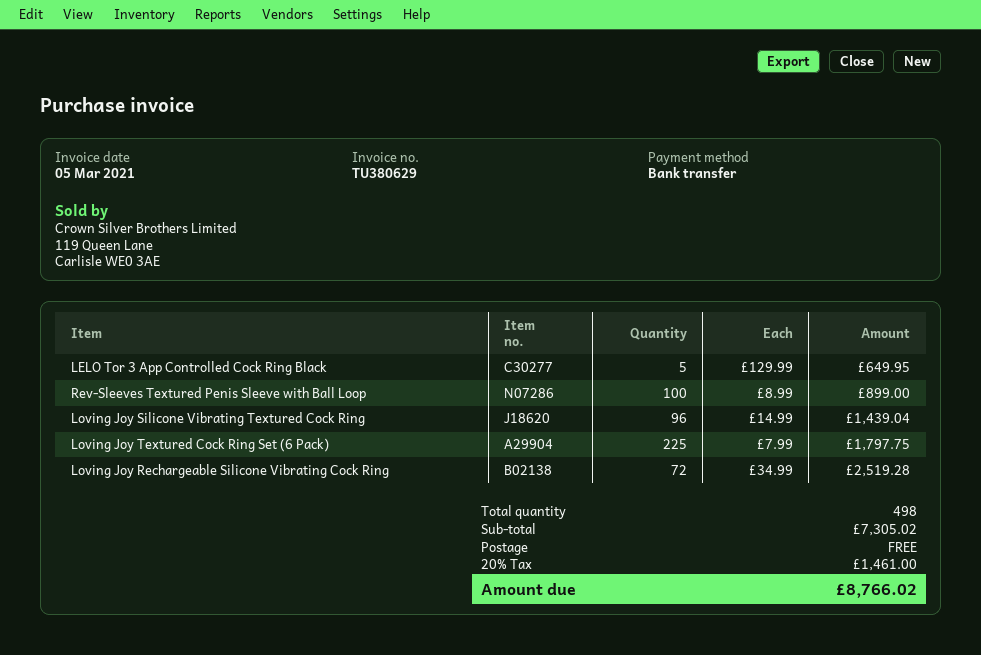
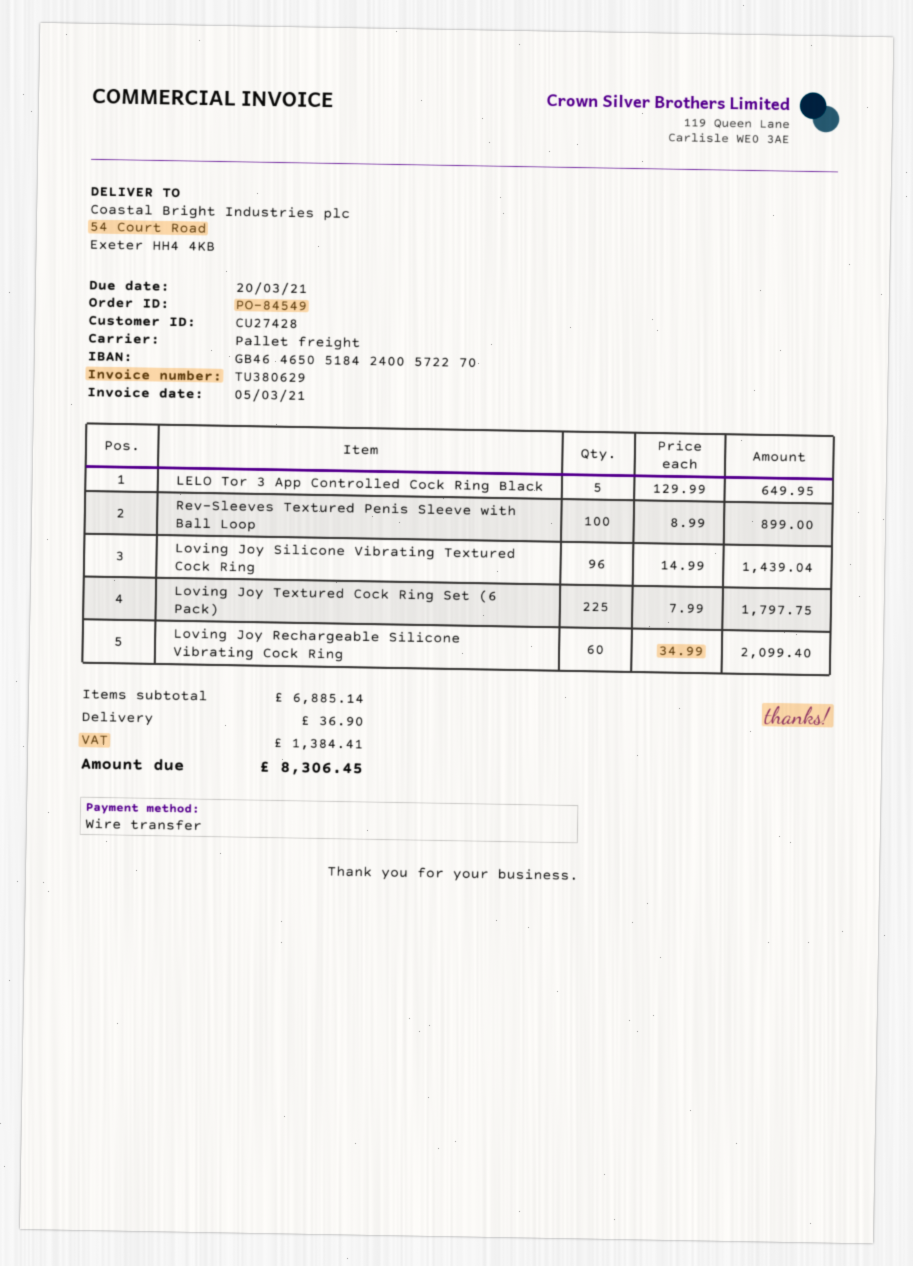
Loving Joy Rechargeable Silicone Vibrating Cock Ring: 72 x 34.99 = 2519.28 -> 60 x 34.99 = 2099.40
subtotal: 7305.02 -> 6885.14
shipping: 0.00 -> 36.90
tax: 1461.00 -> 1384.41
total: 8766.02 -> 8306.45

